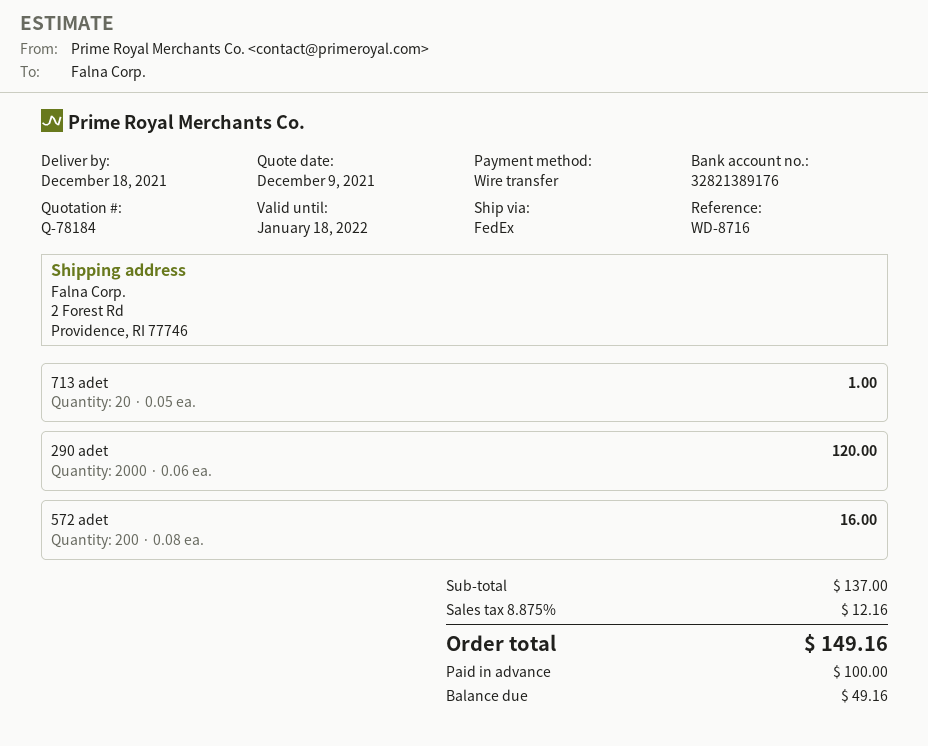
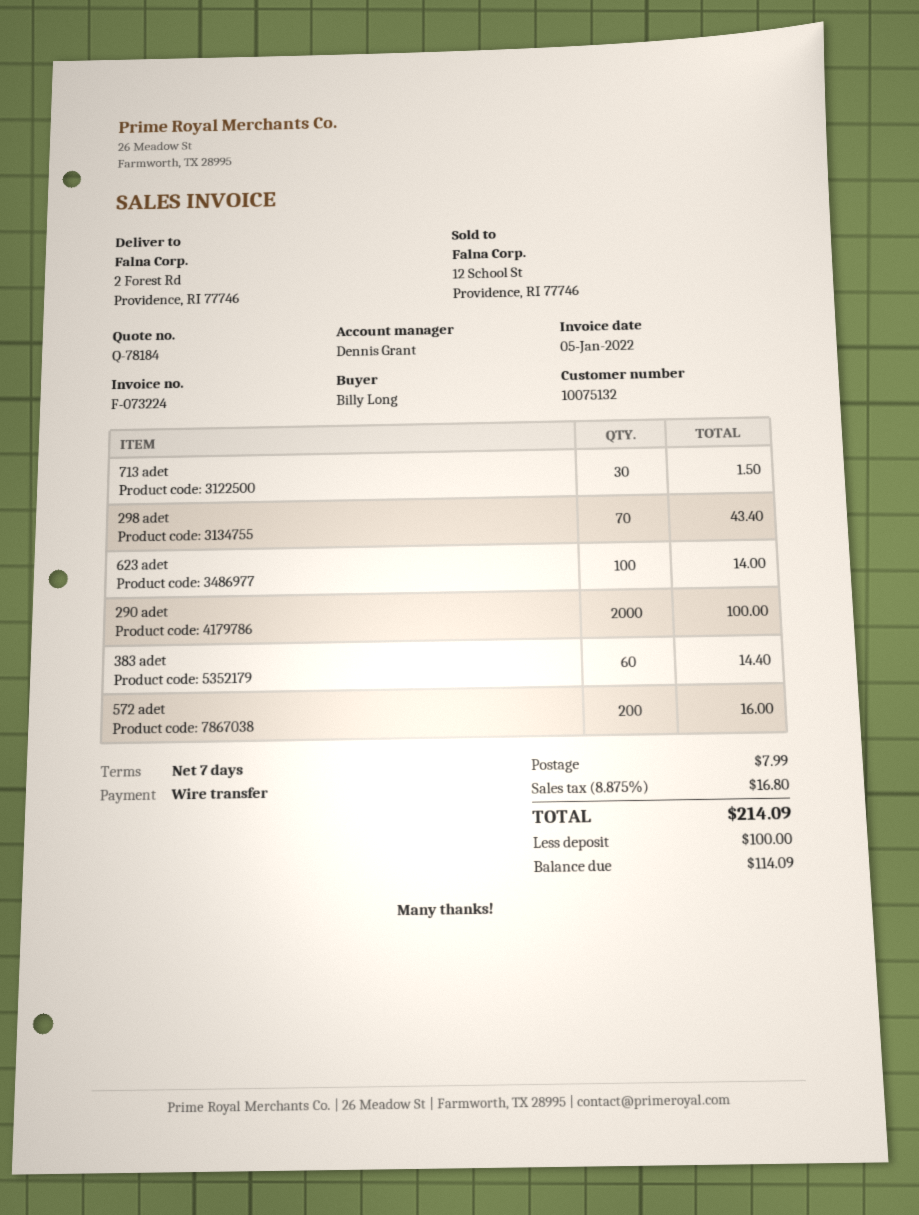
713 adet: 20 for 1.00 -> 30 for 1.50
290 adet: 2000 for 120.00 -> 2000 for 100.00
298 adet: none -> 70 for 43.40
623 adet: none -> 100 for 14.00
383 adet: none -> 60 for 14.40
shipping: none -> 7.99
tax: 8.875% = 12.16 -> 8.875% = 16.80
total: 149.16 -> 214.09
balance: 49.16 -> 114.09

